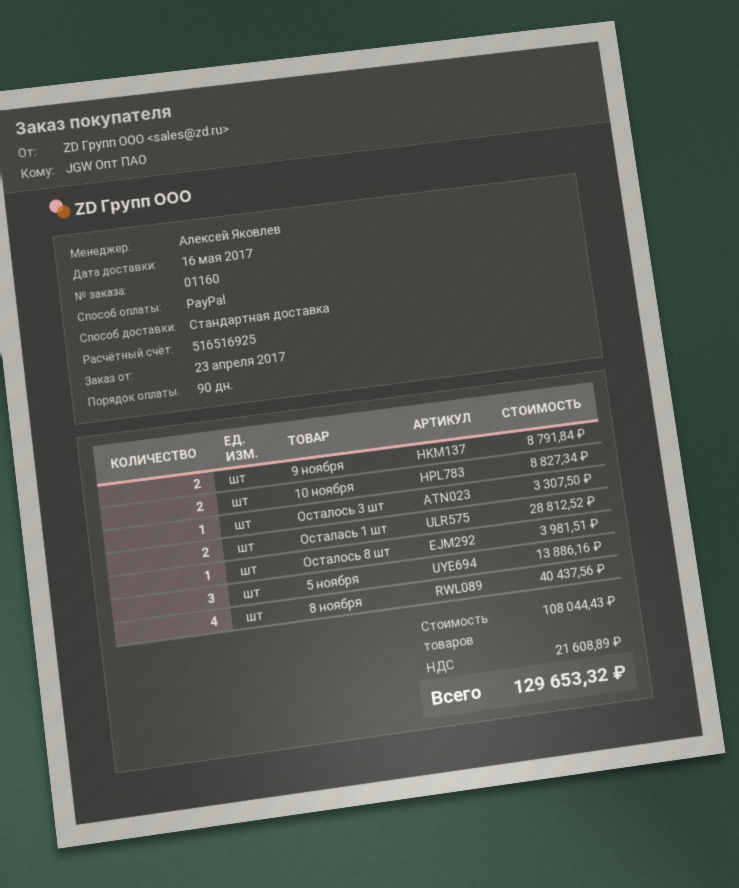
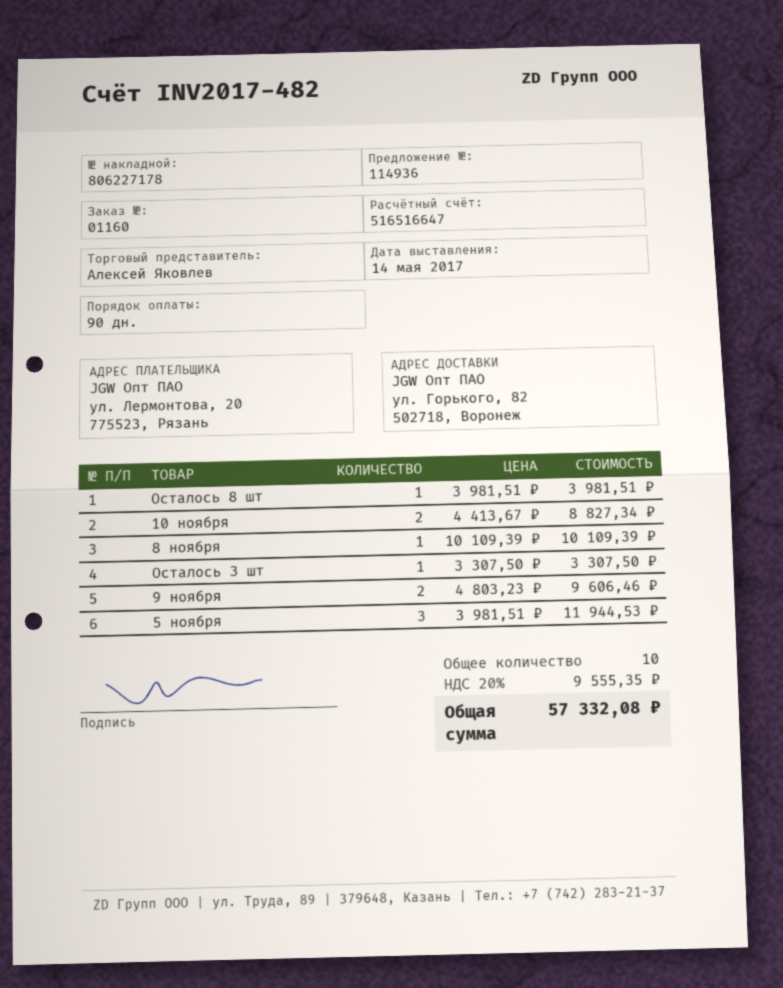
bank account: 516516925 -> 516516647
9 ноября: 2 for 8791.84 -> 2 for 9606.46
Осталась 1 шт: 2 for 28812.52 -> none
5 ноября: 3 for 13886.16 -> 3 for 11944.53
8 ноября: 4 for 40437.56 -> 1 for 10109.39
tax: 21608.89 -> 9555.35
total: 129653.32 -> 57332.08

